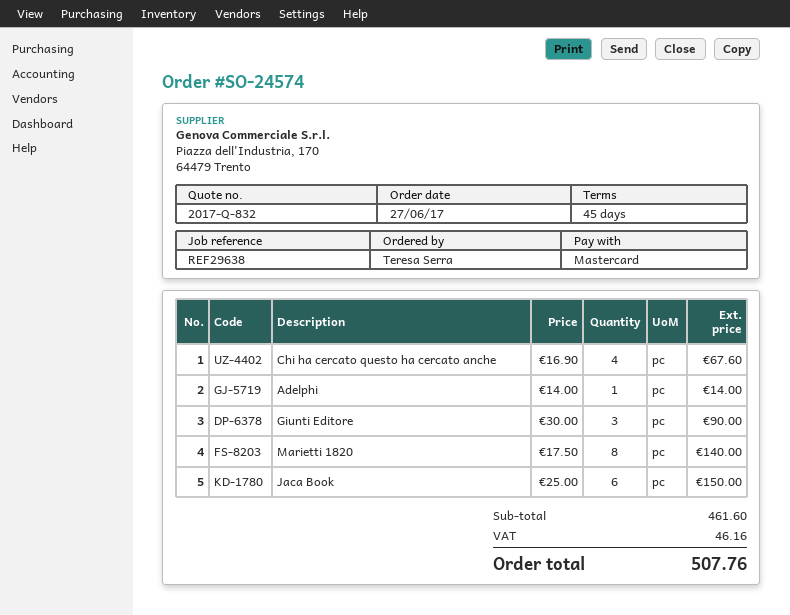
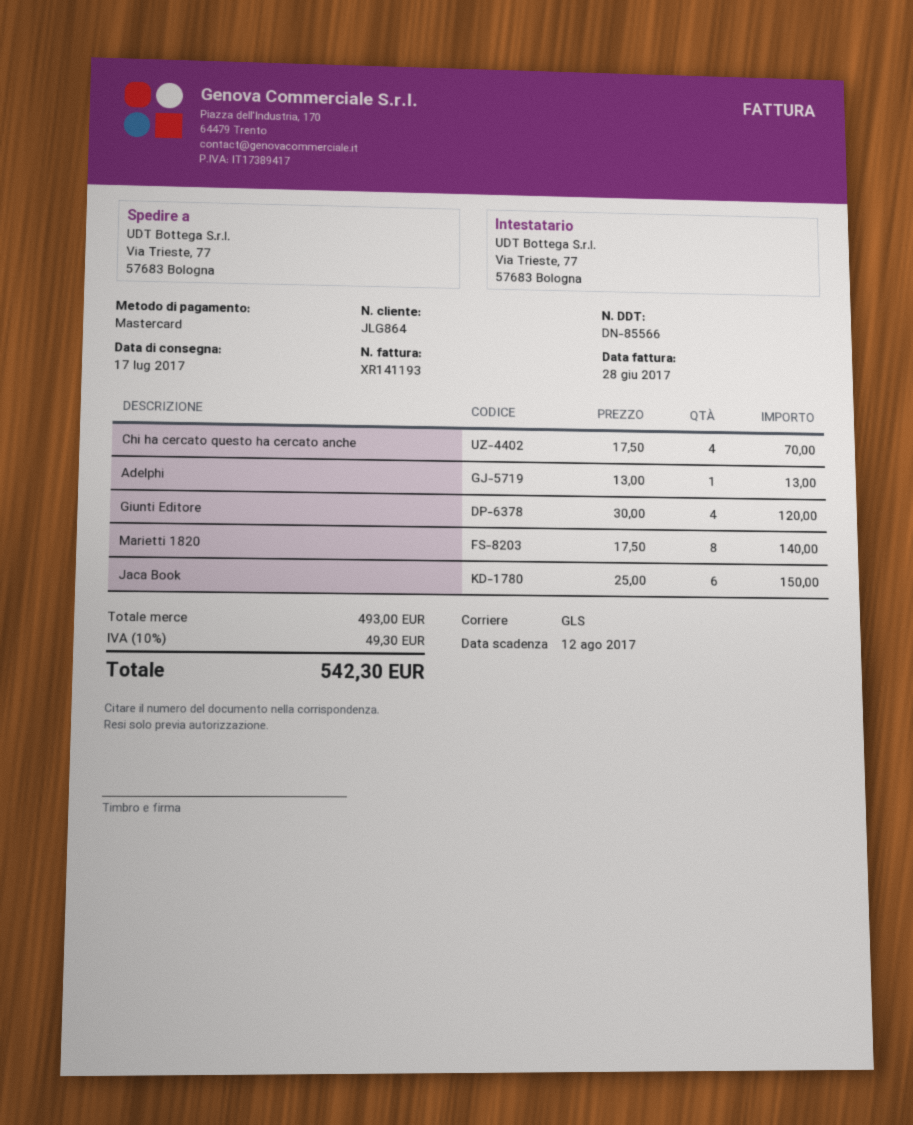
Chi ha cercato questo ha cercato anche: 4 x 16.90 = 67.60 -> 4 x 17.50 = 70.00
Adelphi: 1 x 14.00 = 14.00 -> 1 x 13.00 = 13.00
Giunti Editore: 3 x 30.00 = 90.00 -> 4 x 30.00 = 120.00
subtotal: 461.60 -> 493.00
tax: 46.16 -> 49.30
total: 507.76 -> 542.30

